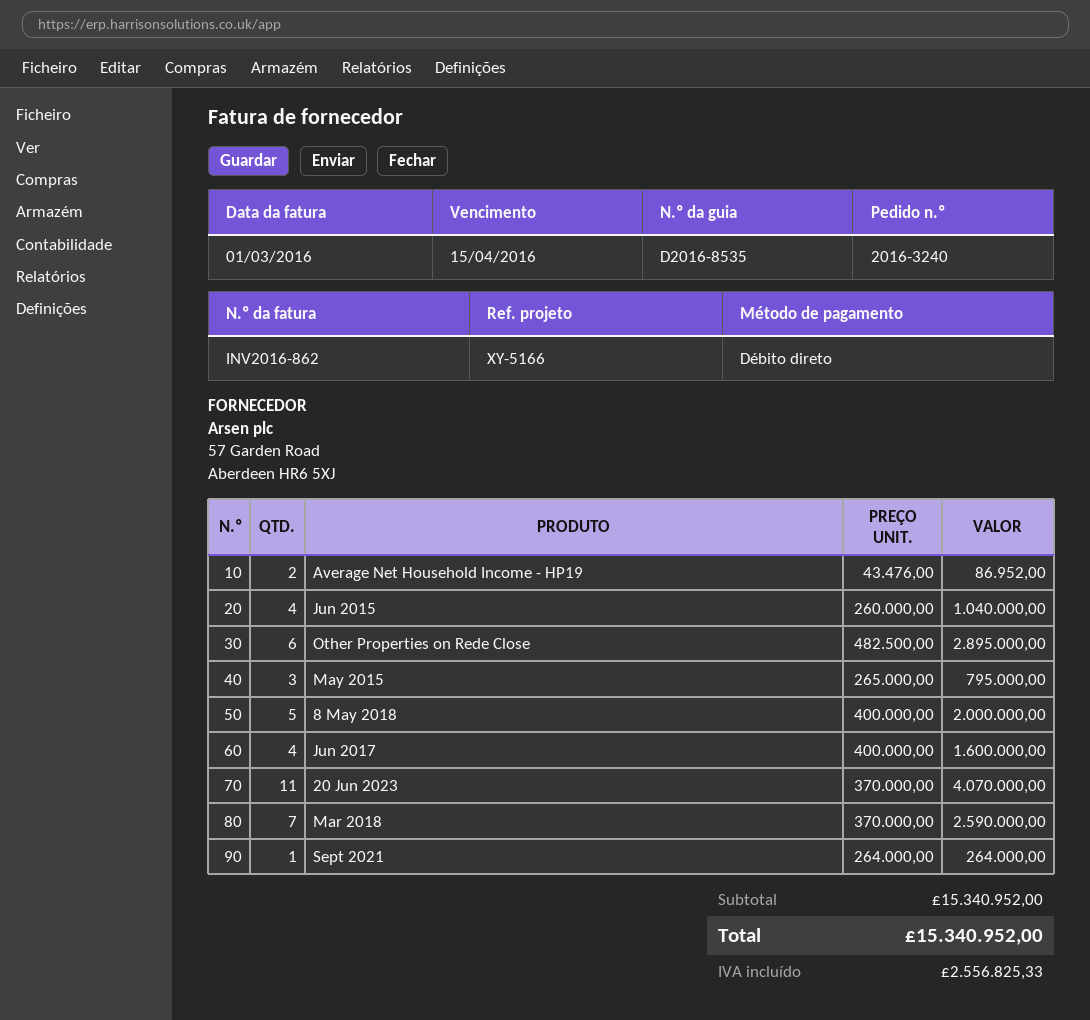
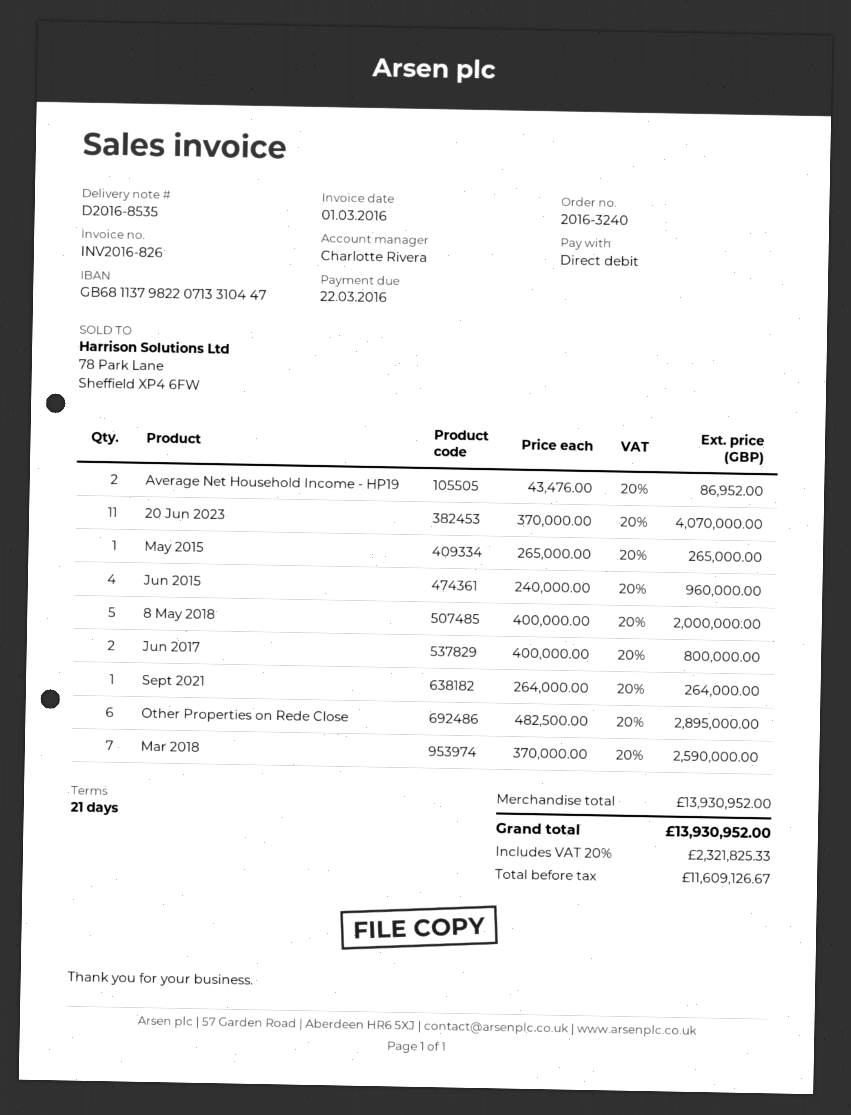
invoice number: INV2016-862 -> INV2016-826
due date: 2016-04-15 -> 2016-03-22
Jun 2015: 4 x 260000.00 = 1040000.00 -> 4 x 240000.00 = 960000.00
May 2015: 3 x 265000.00 = 795000.00 -> 1 x 265000.00 = 265000.00
Jun 2017: 4 x 400000.00 = 1600000.00 -> 2 x 400000.00 = 800000.00
subtotal: 15340952.00 -> 13930952.00
tax: 2556825.33 -> 2321825.33
total: 15340952.00 -> 13930952.00

